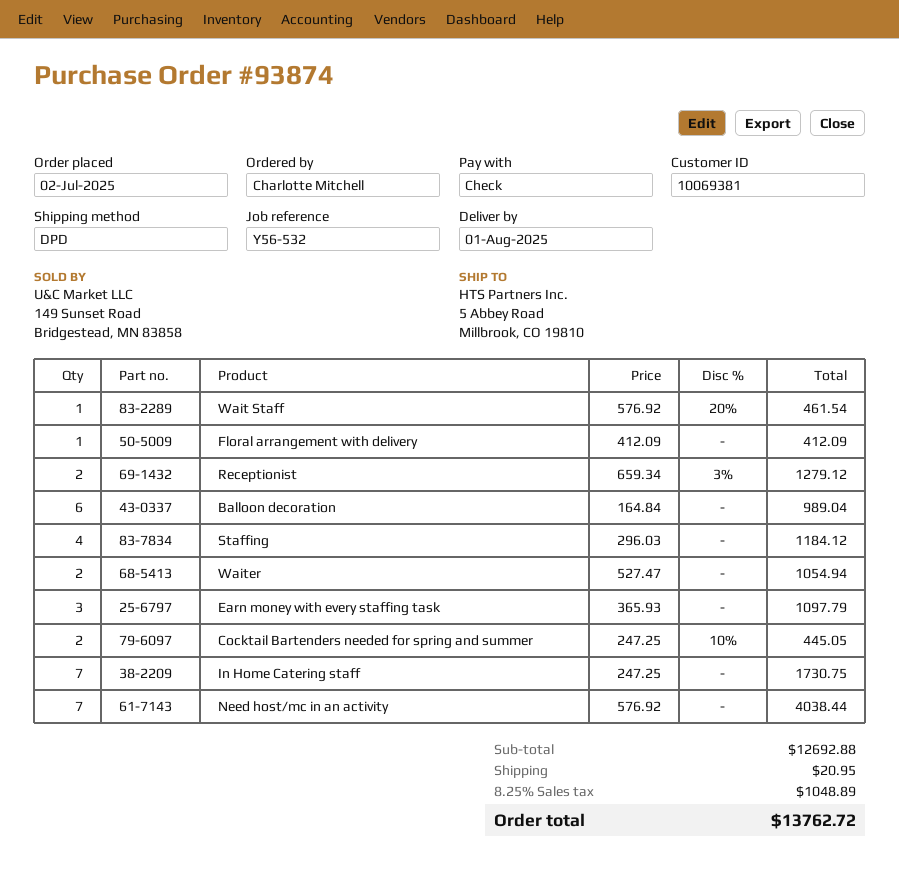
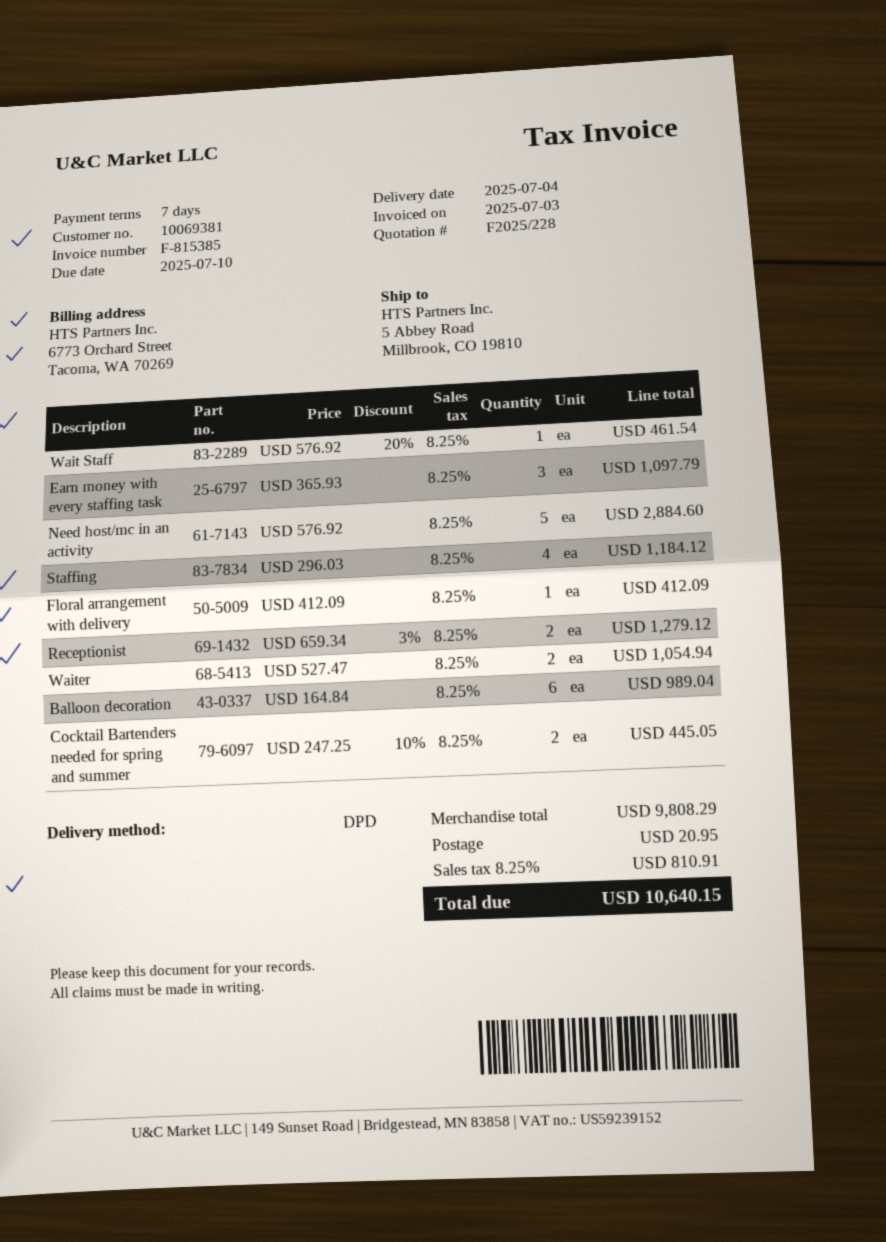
delivery date: 2025-08-01 -> 2025-07-04
In Home Catering staff: 7 x 247.25 = 1730.75 -> none
Need host/mc in an activity: 7 x 576.92 = 4038.44 -> 5 x 576.92 = 2884.60
subtotal: 12692.88 -> 9808.29
tax: 8.25% = 1048.89 -> 8.25% = 810.91
total: 13762.72 -> 10640.15

